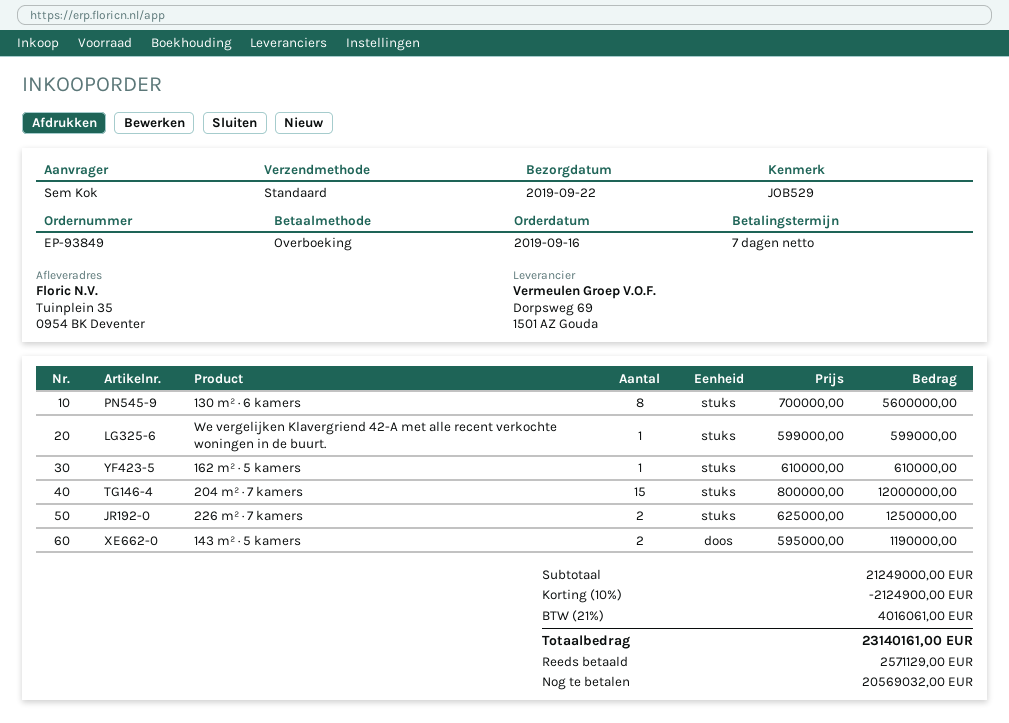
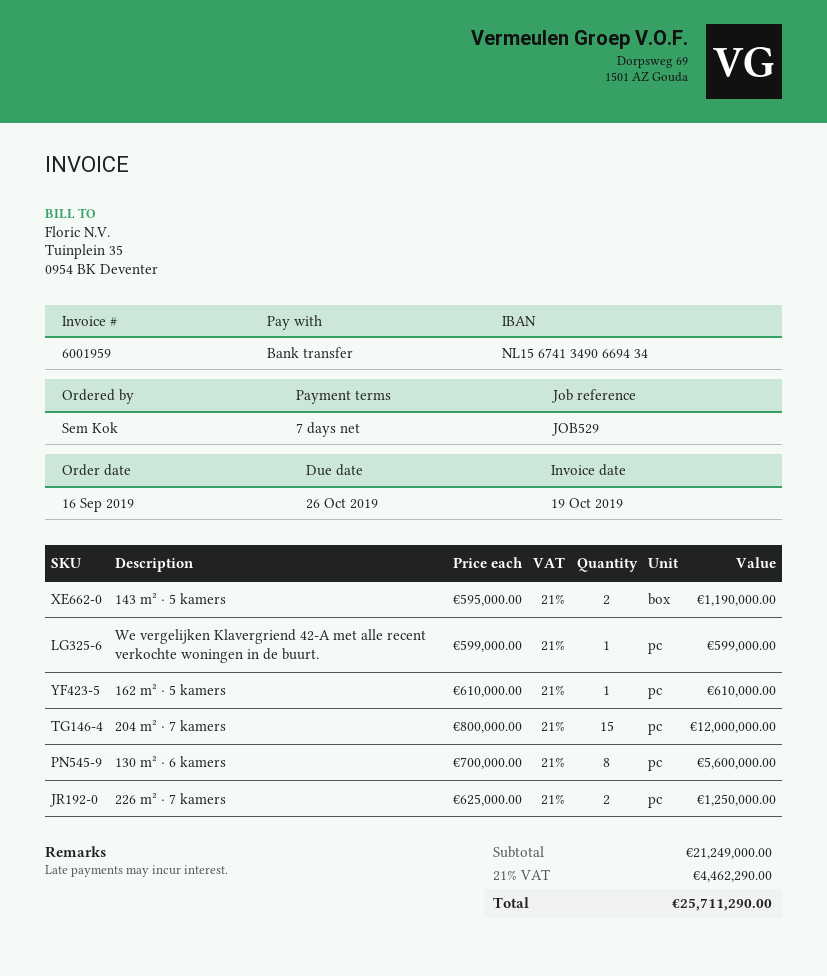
discount: 10% = 2124900.00 -> none
tax: 21% = 4016061.00 -> 21% = 4462290.00
total: 23140161.00 -> 25711290.00

